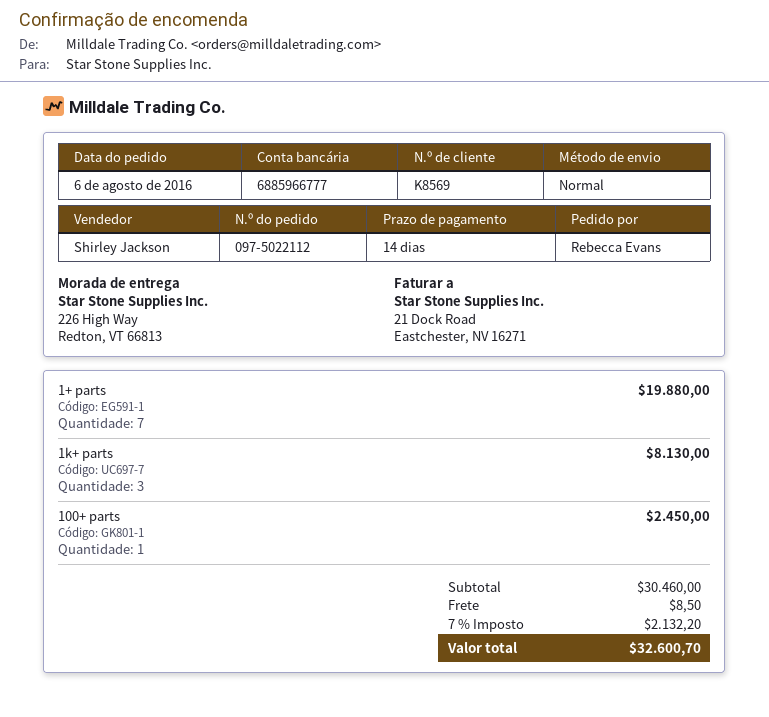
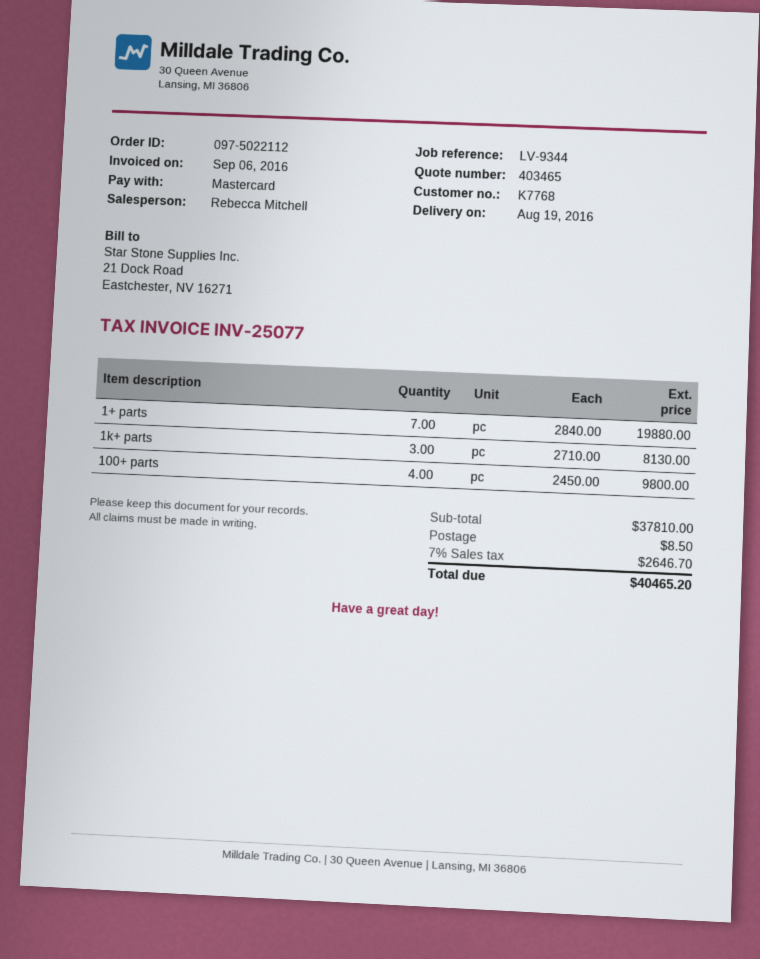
customer number: K8569 -> K7768
sales rep: Shirley Jackson -> Rebecca Mitchell
100+ parts: 1 for 2450.00 -> 4 for 9800.00
subtotal: 30460.00 -> 37810.00
tax: 7% = 2132.20 -> 7% = 2646.70
total: 32600.70 -> 40465.20

